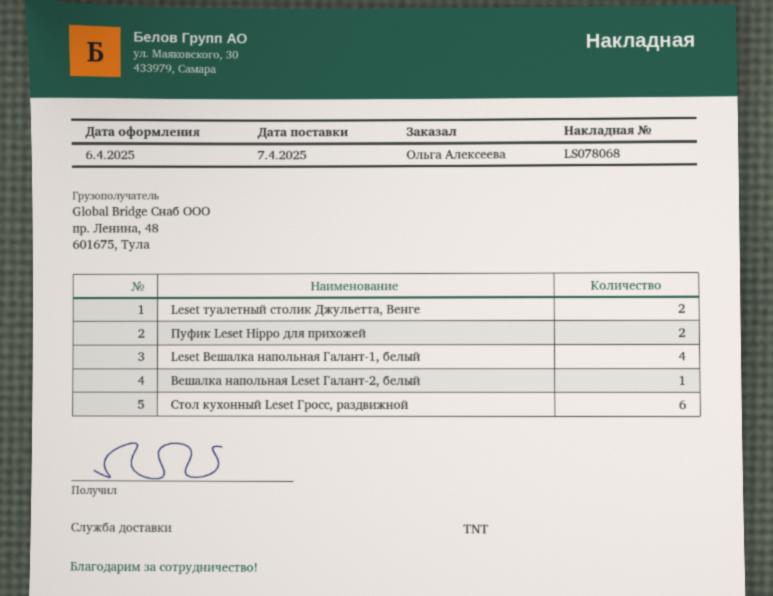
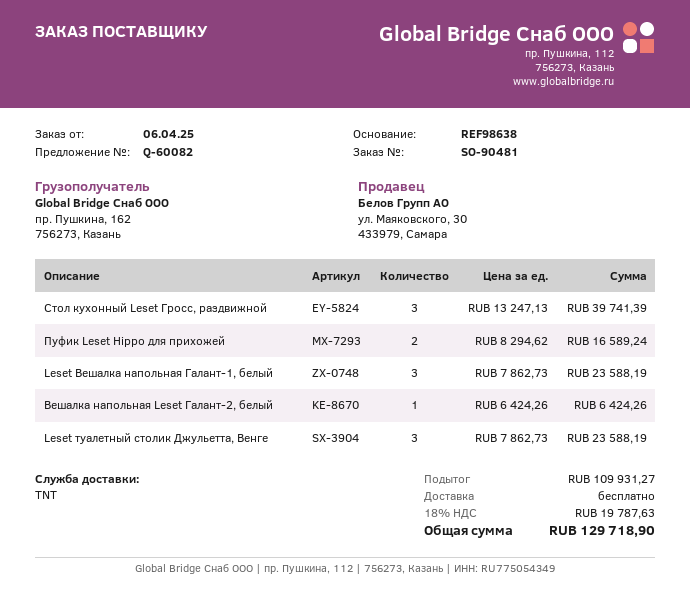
ship to: пр. Ленина, 48, 601675, Тула -> пр. Пушкина, 162, 756273, Казань
Leset туалетный столик Джульетта, Венге: 2 -> 3
Leset Вешалка напольная Галант-1, белый: 4 -> 3
Стол кухонный Leset Гросс, раздвижной: 6 -> 3

